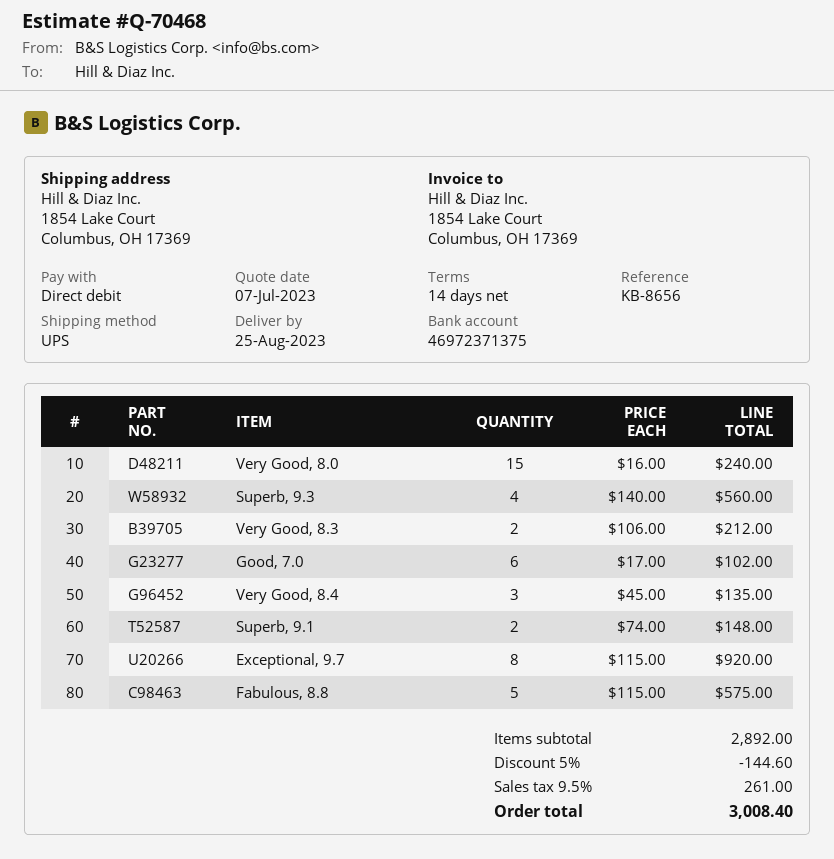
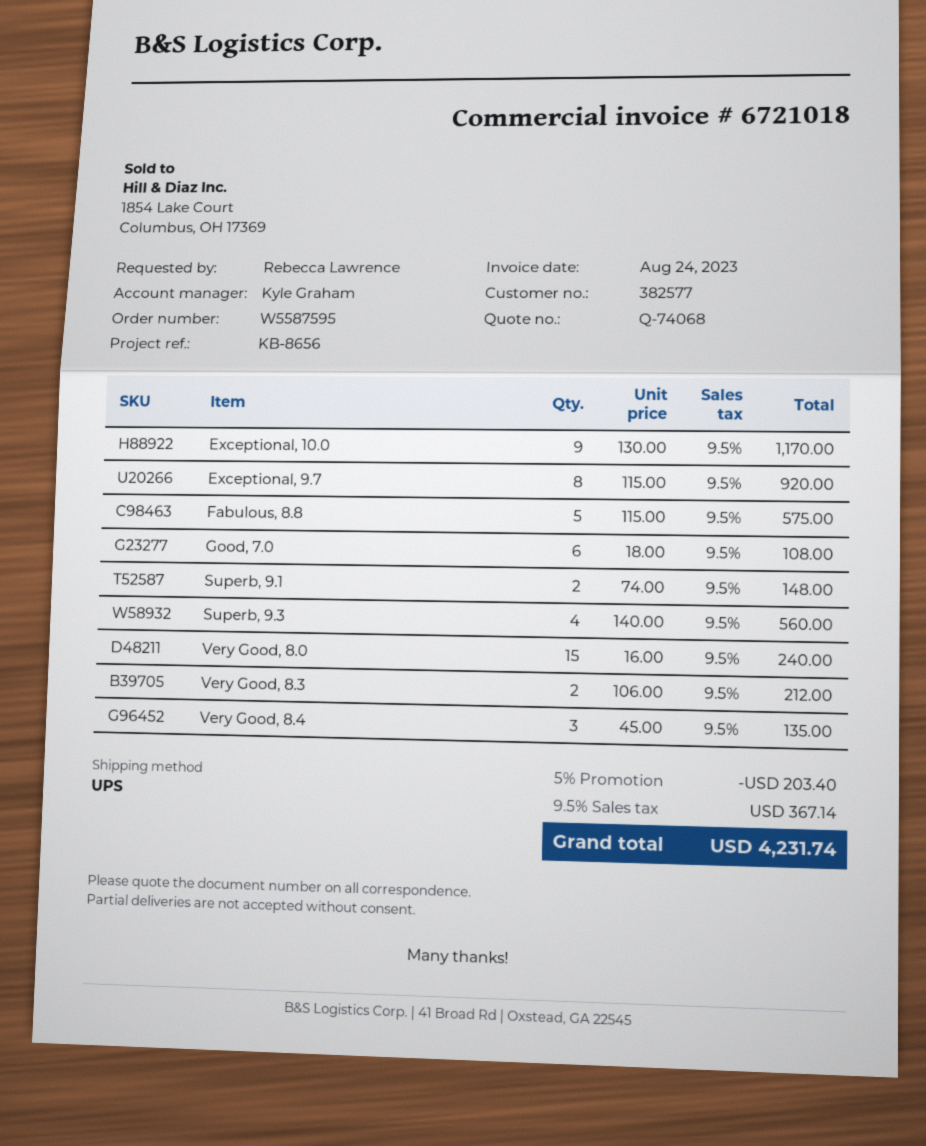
quote number: Q-70468 -> Q-74068
Good, 7.0: 6 x 17.00 = 102.00 -> 6 x 18.00 = 108.00
Exceptional, 10.0: none -> 9 x 130.00 = 1170.00
discount: 5% = 144.60 -> 5% = 203.40
tax: 9.5% = 261.00 -> 9.5% = 367.14
total: 3008.40 -> 4231.74

